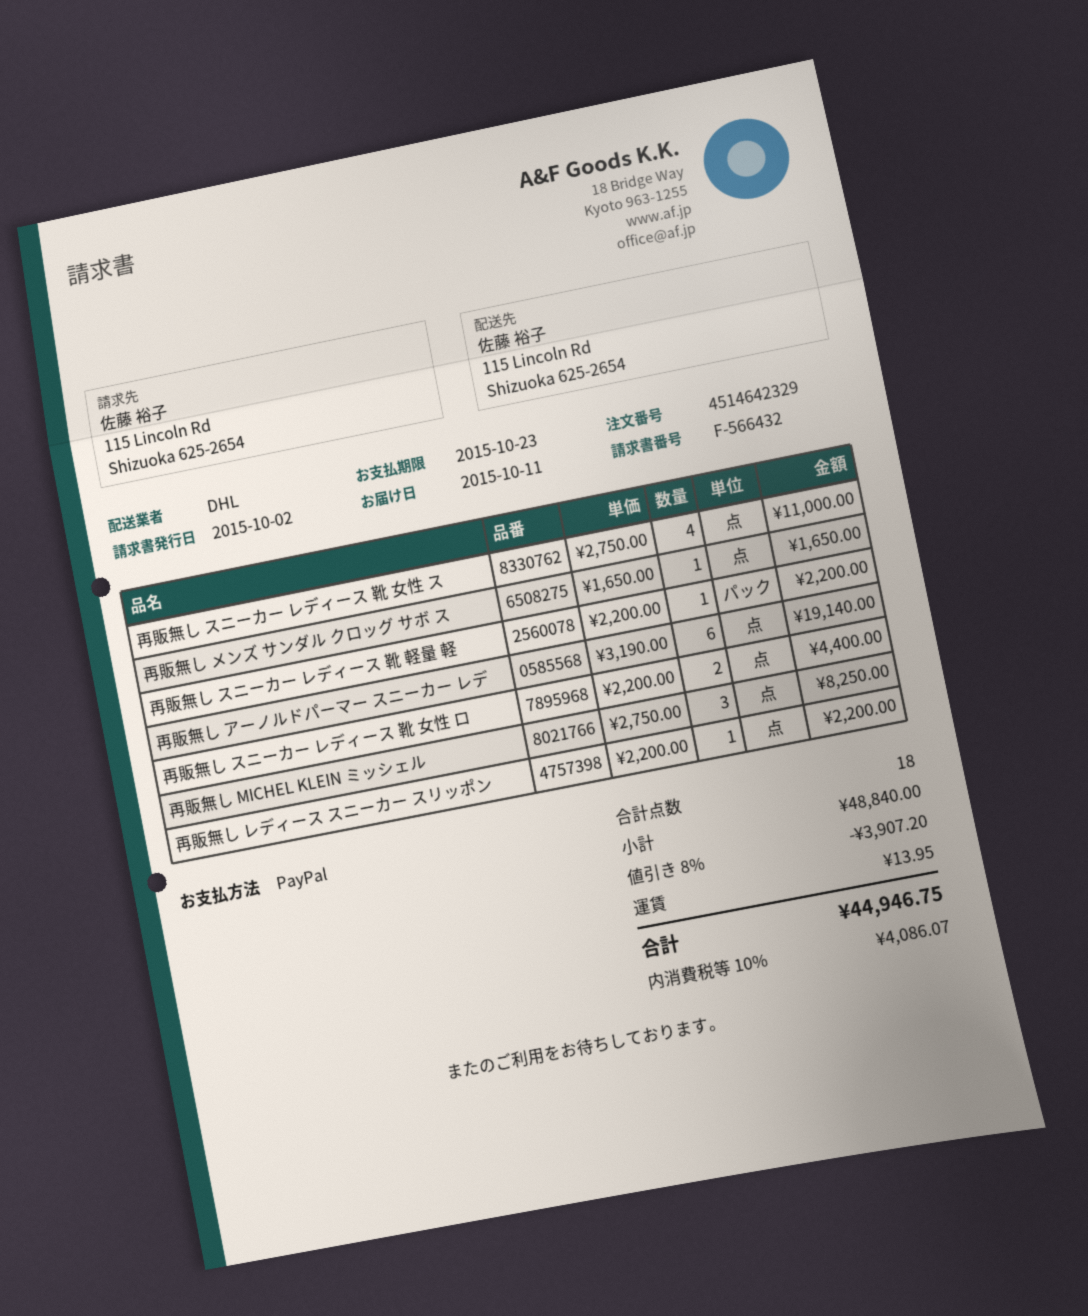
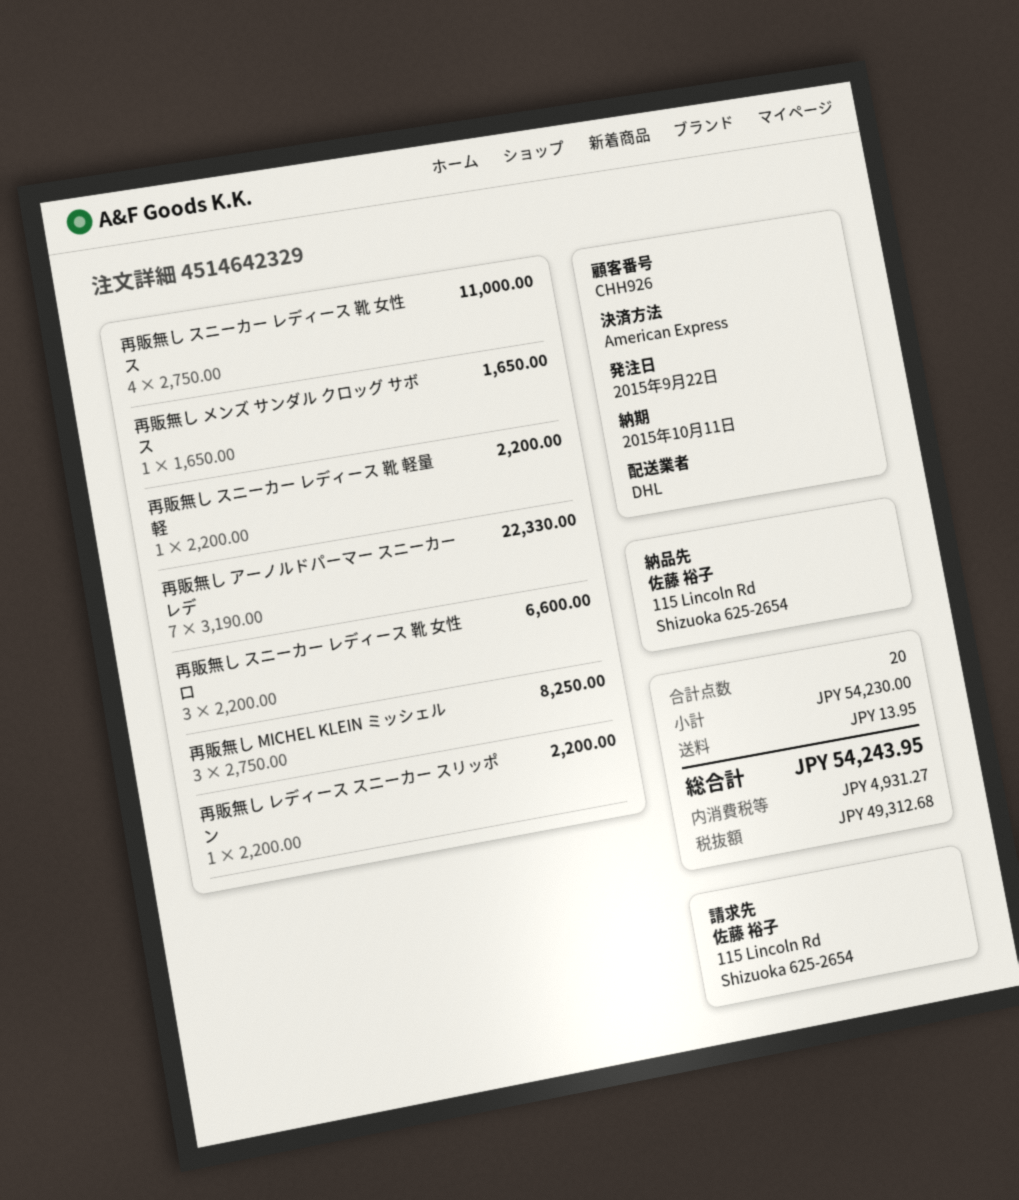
payment method: PayPal -> American Express
再販無し アーノルドパーマー スニーカー レデ: 6 x 3190.00 = 19140.00 -> 7 x 3190.00 = 22330.00
再販無し スニーカー レディース 靴 女性 ロ: 2 x 2200.00 = 4400.00 -> 3 x 2200.00 = 6600.00
total quantity: 18 -> 20
subtotal: 48840.00 -> 54230.00
discount: 8% = 3907.20 -> none
tax: 4086.07 -> 4931.27
total: 44946.75 -> 54243.95

